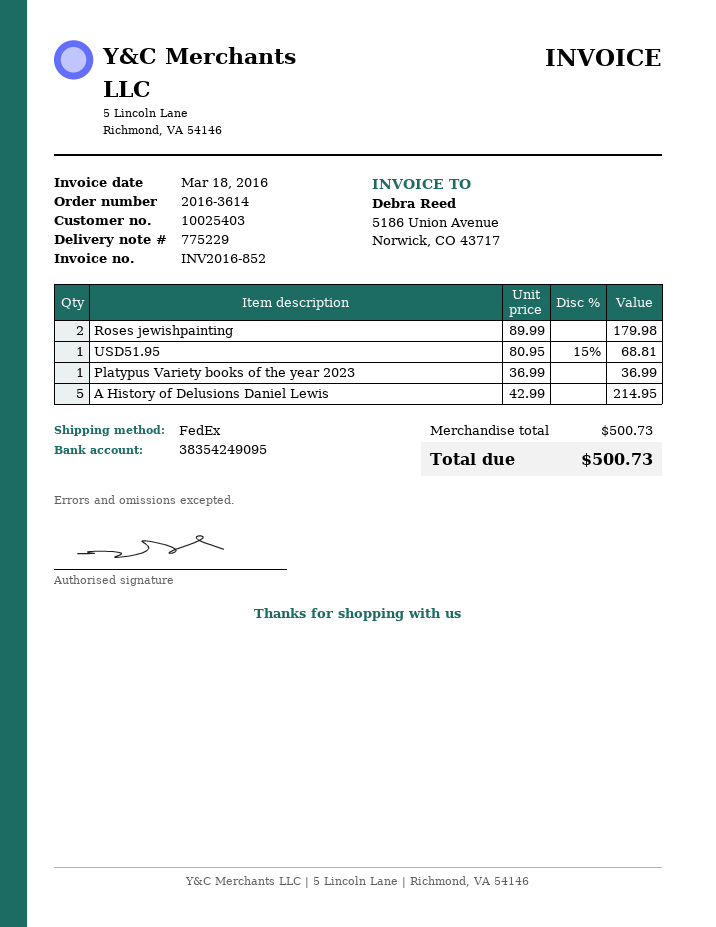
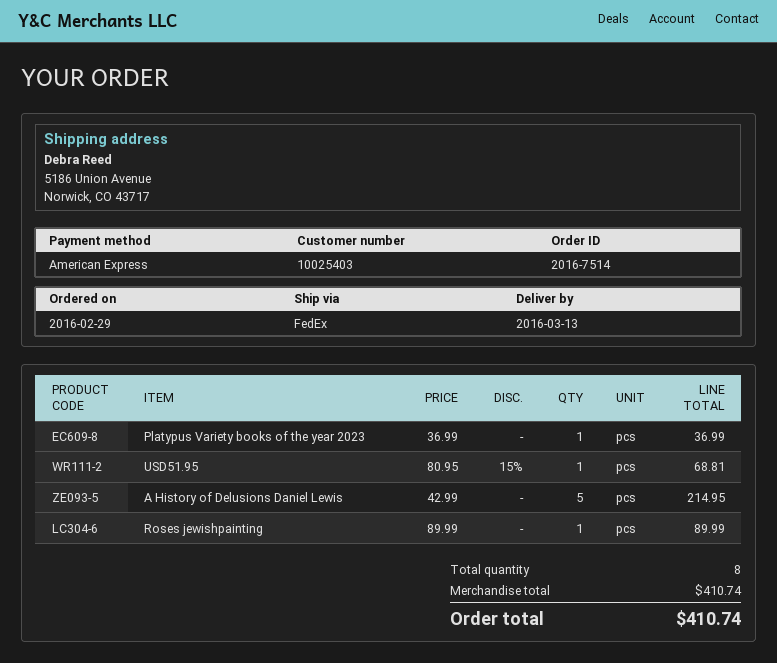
order number: 2016-3614 -> 2016-7514
Roses jewishpainting: 2 x 89.99 = 179.98 -> 1 x 89.99 = 89.99
subtotal: 500.73 -> 410.74
total: 500.73 -> 410.74

